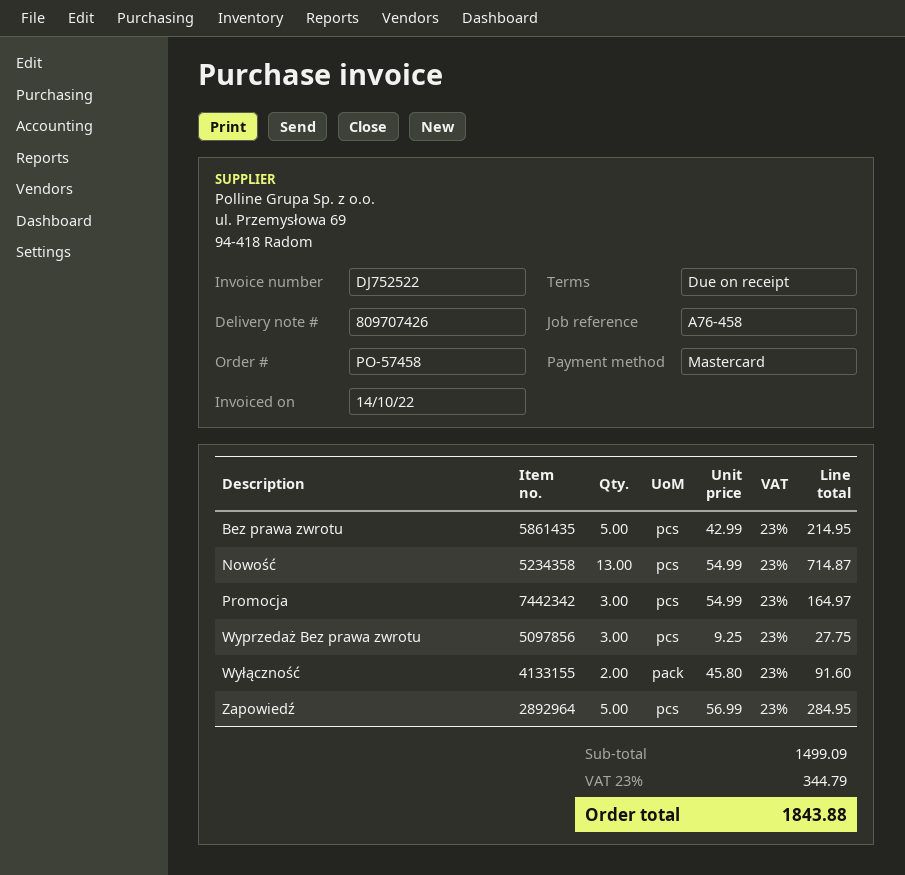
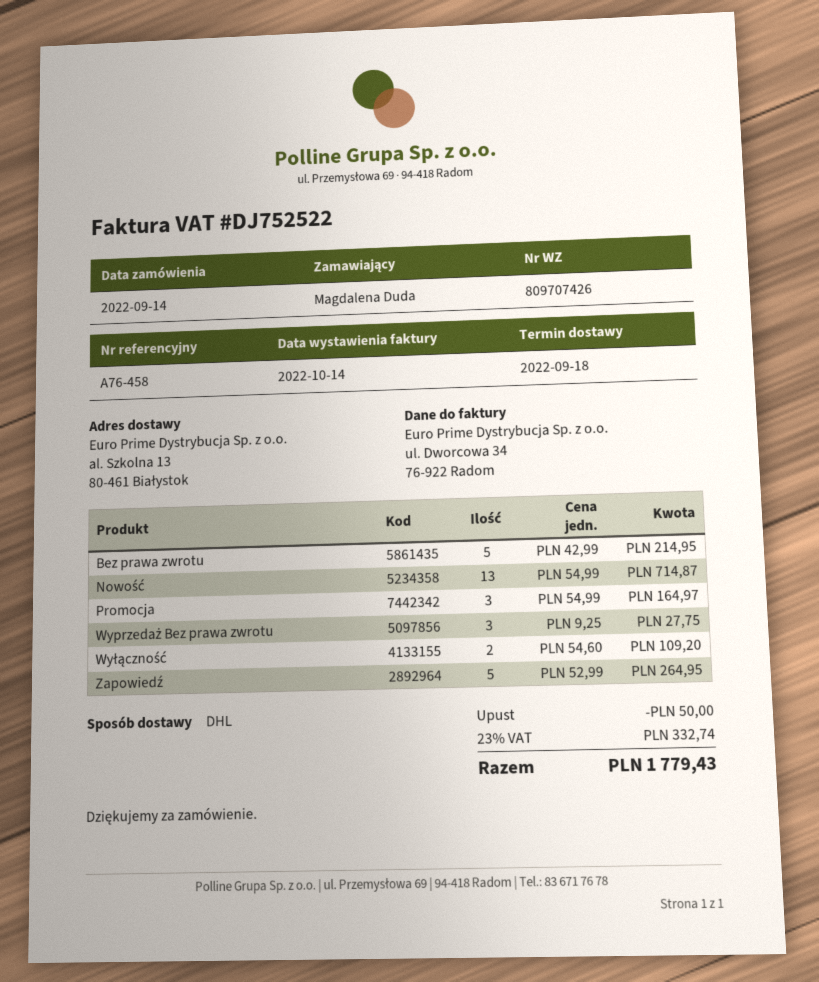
Wyłączność: 2 x 45.80 = 91.60 -> 2 x 54.60 = 109.20
Zapowiedź: 5 x 56.99 = 284.95 -> 5 x 52.99 = 264.95
discount: none -> 50.00
tax: 23% = 344.79 -> 23% = 332.74
total: 1843.88 -> 1779.43

